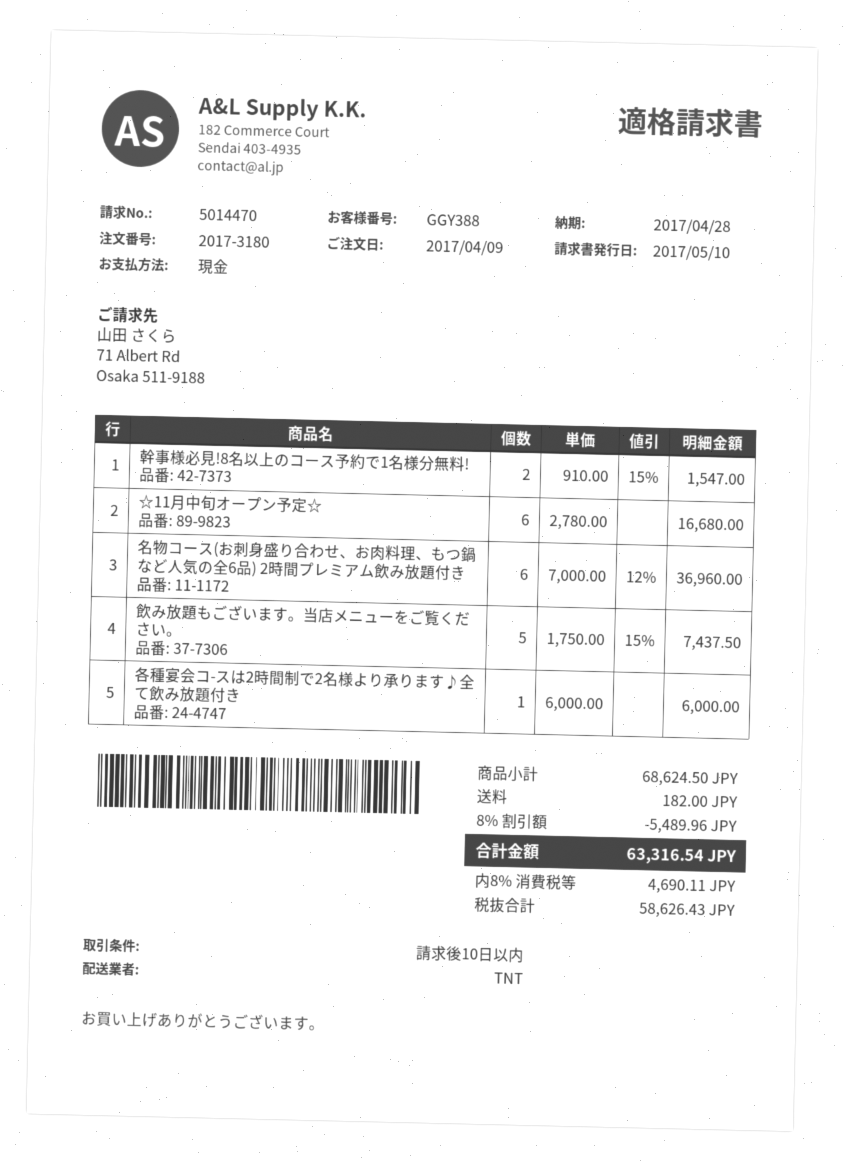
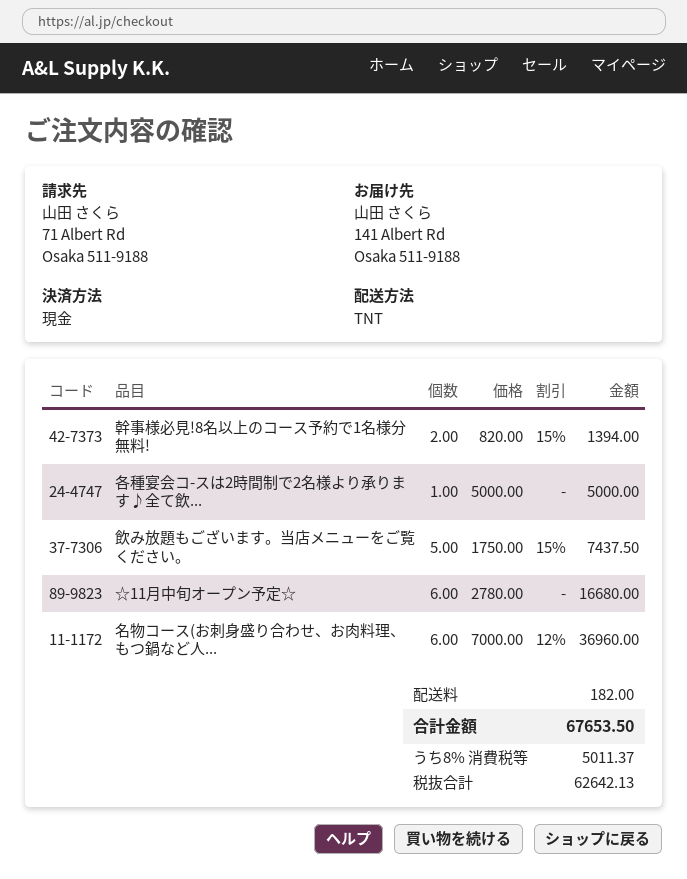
幹事様必見!8名以上のコース予約で1名様分無料!: 2 x 910.00 - 15% = 1547.00 -> 2 x 820.00 - 15% = 1394.00
各種宴会コ-スは2時間制で2名様より承ります♪全て飲み放題付き: 1 x 6000.00 = 6000.00 -> 1 x 5000.00 = 5000.00
discount: 8% = 5489.96 -> none
net: 58626.43 -> 62642.13
tax: 8% = 4690.11 -> 8% = 5011.37
total: 63316.54 -> 67653.50

